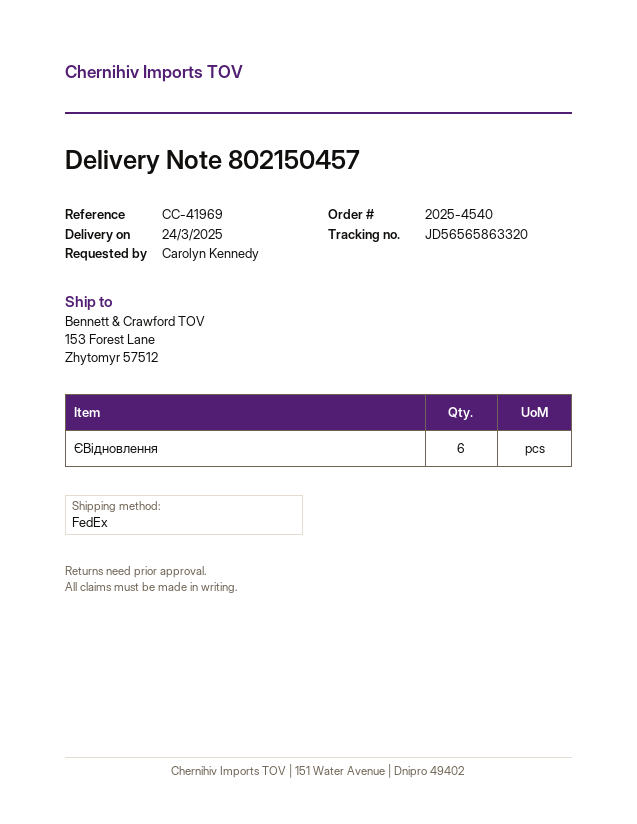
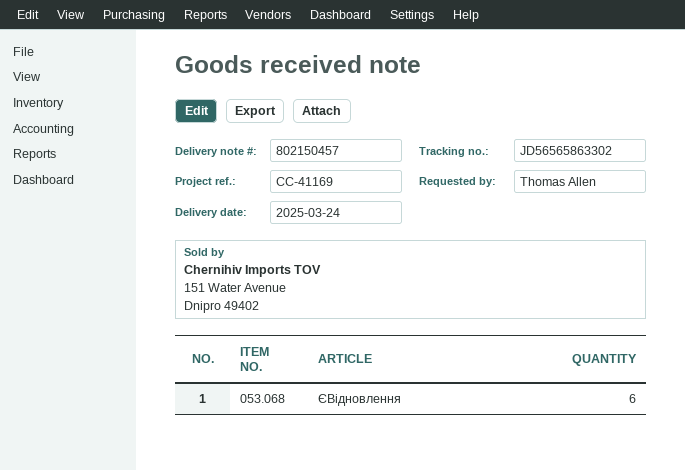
reference: CC-41969 -> CC-41169
ordered by: Carolyn Kennedy -> Thomas Allen
tracking number: JD56565863320 -> JD56565863302

